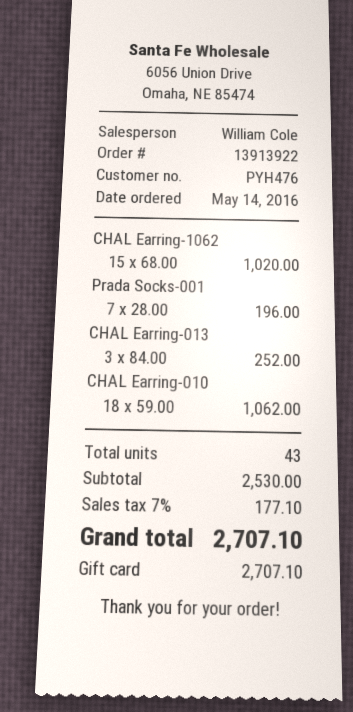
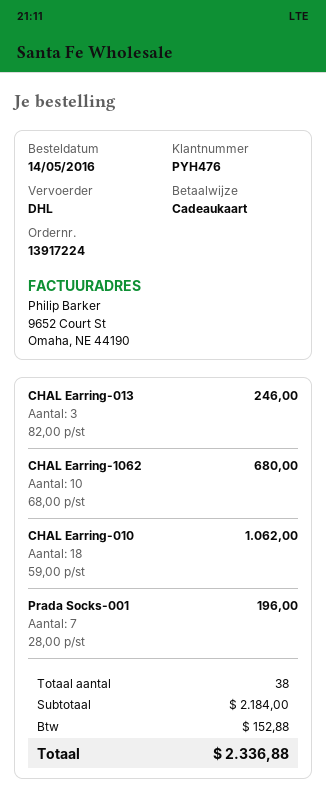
order number: 13913922 -> 13917224
CHAL Earring-1062: 15 x 68.00 = 1020.00 -> 10 x 68.00 = 680.00
CHAL Earring-013: 3 x 84.00 = 252.00 -> 3 x 82.00 = 246.00
total quantity: 43 -> 38
subtotal: 2530.00 -> 2184.00
tax: 177.10 -> 152.88
total: 2707.10 -> 2336.88

